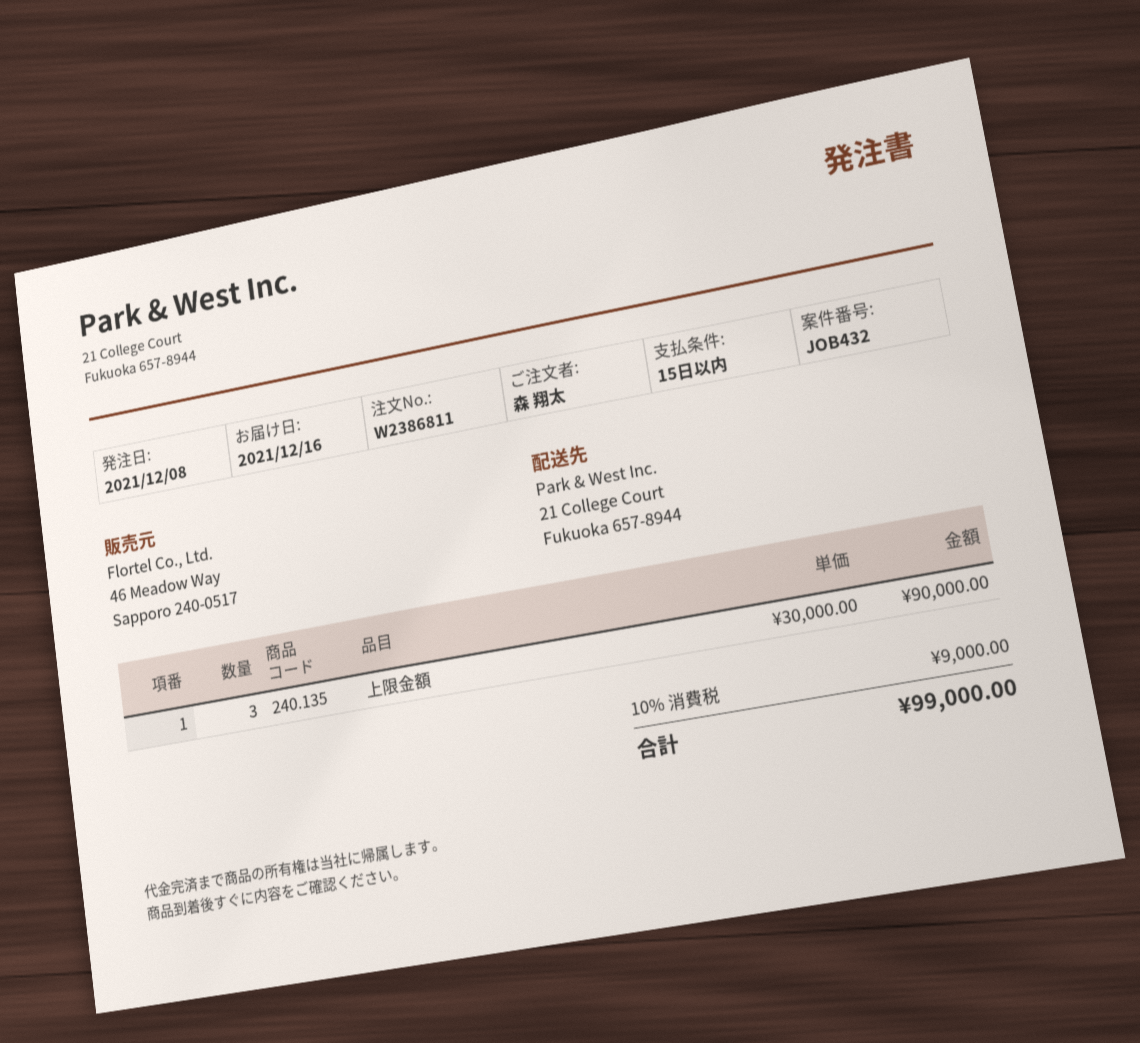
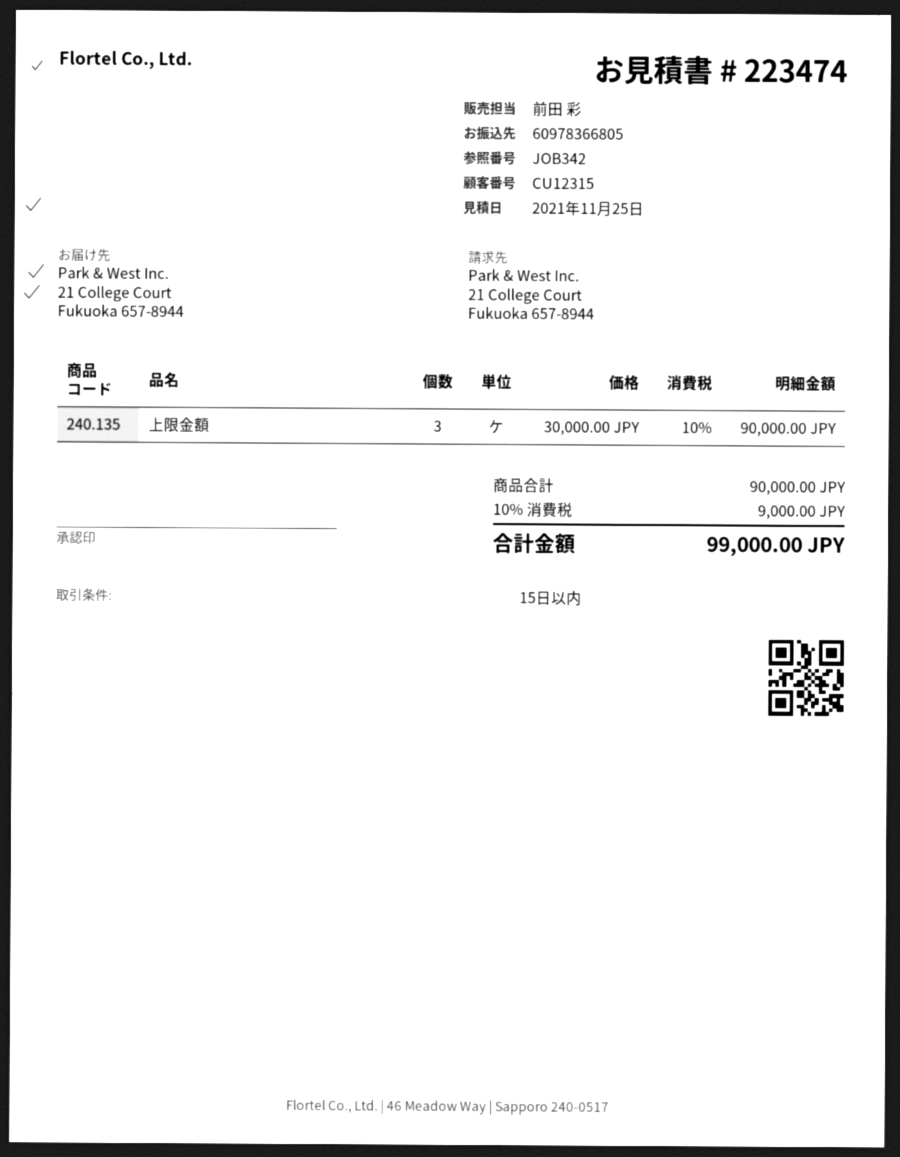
reference: JOB432 -> JOB342

